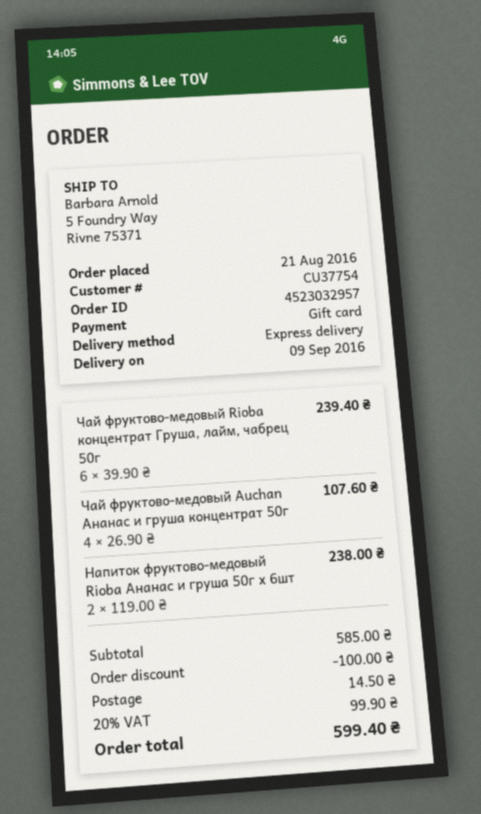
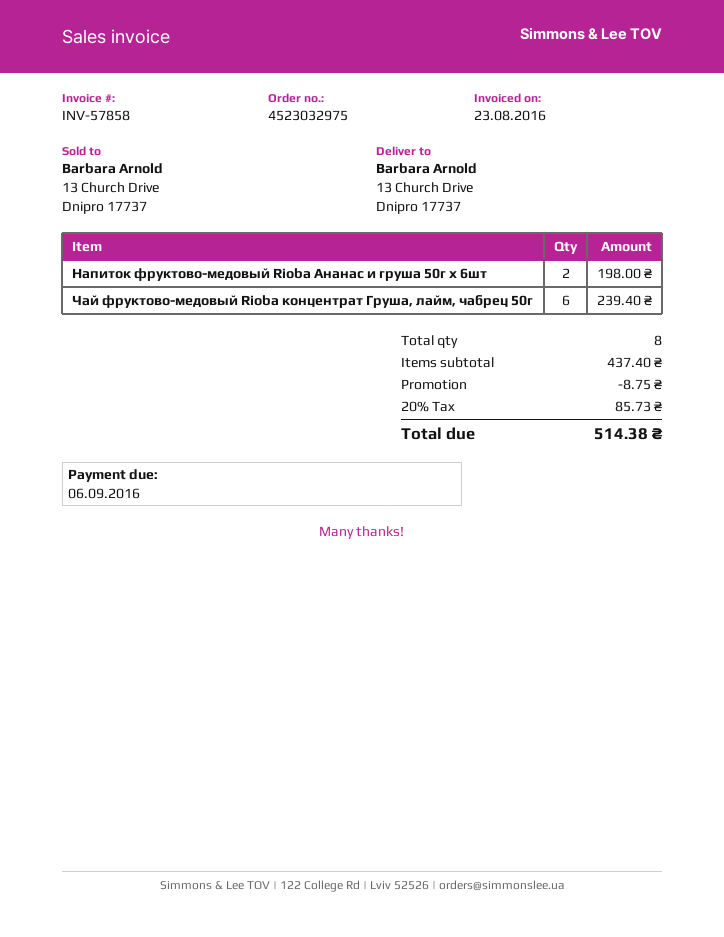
order number: 4523032957 -> 4523032975
ship to: 5 Foundry Way, Rivne 75371 -> 13 Church Drive, Dnipro 17737
Чай фруктово-медовый Auchan Ананас и груша концентрат 50г: 4 for 107.60 -> none
Напиток фруктово-медовый Rioba Ананас и груша 50г х 6шт: 2 for 238.00 -> 2 for 198.00
subtotal: 585.00 -> 437.40
discount: 100.00 -> 8.75
shipping: 14.50 -> none
tax: 20% = 99.90 -> 20% = 85.73
total: 599.40 -> 514.38

